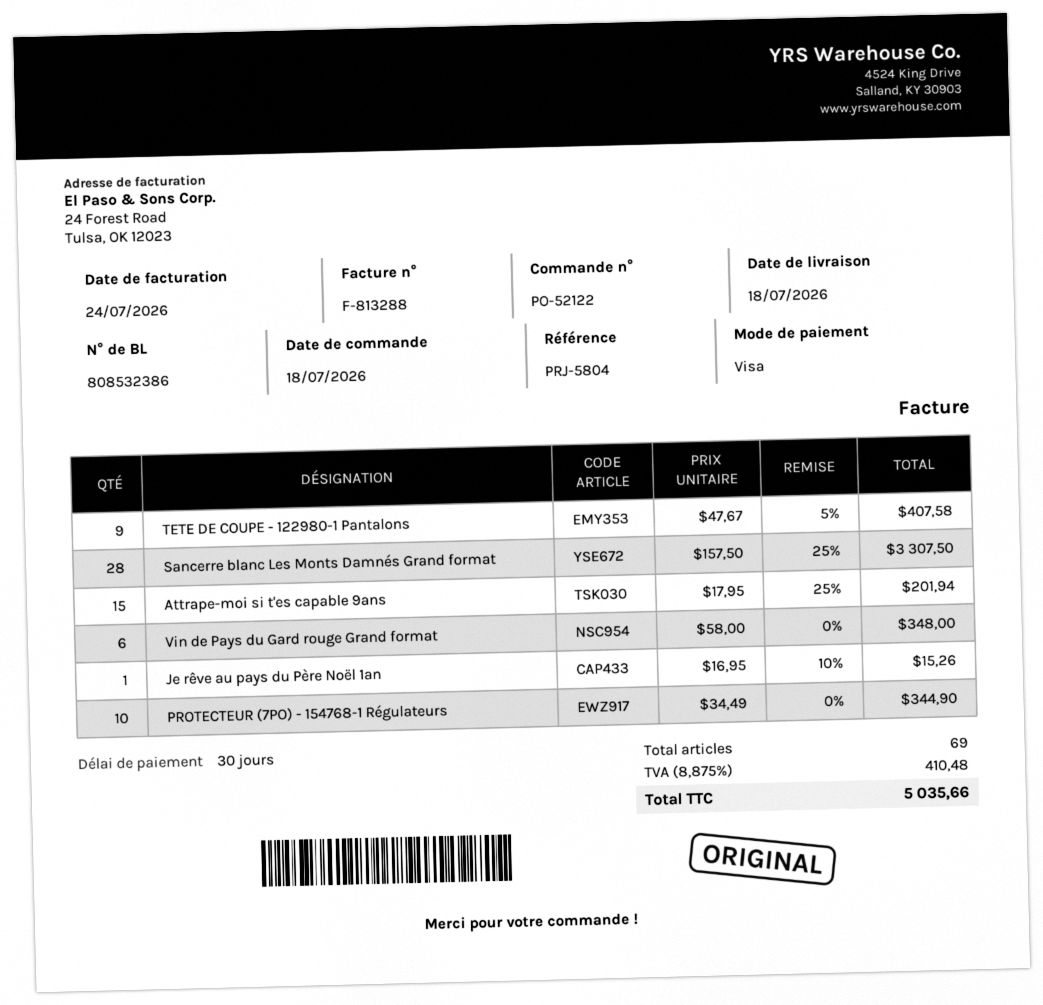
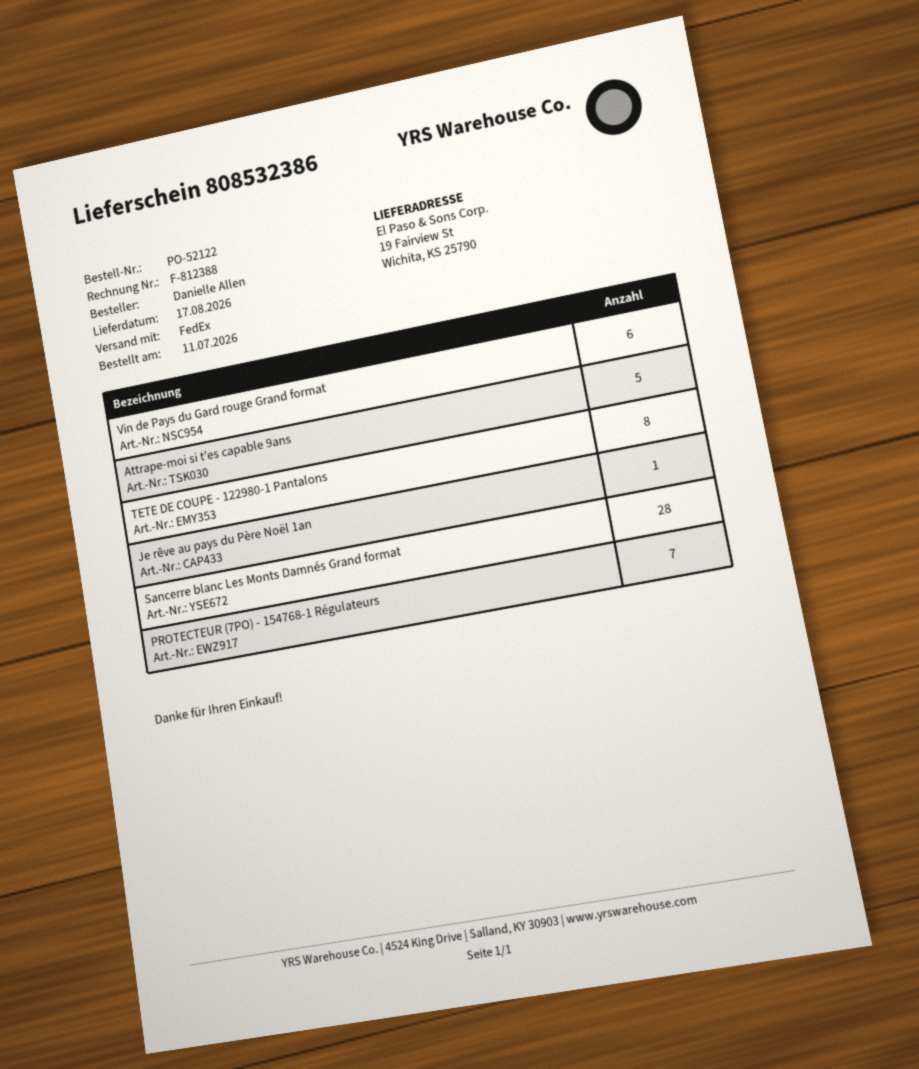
order date: 2026-07-18 -> 2026-07-11
delivery date: 2026-07-18 -> 2026-08-17
invoice number: F-813288 -> F-812388
TETE DE COUPE - 122980-1 Pantalons: 9 -> 8
Attrape-moi si t'es capable 9ans: 15 -> 5
PROTECTEUR (7PO) - 154768-1 Régulateurs: 10 -> 7

